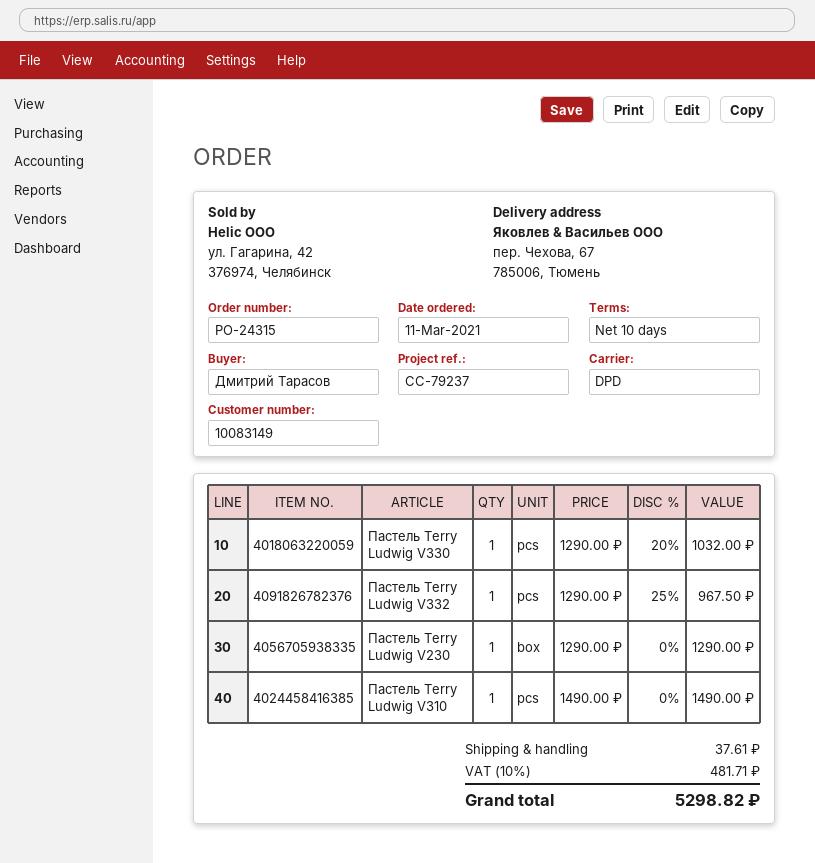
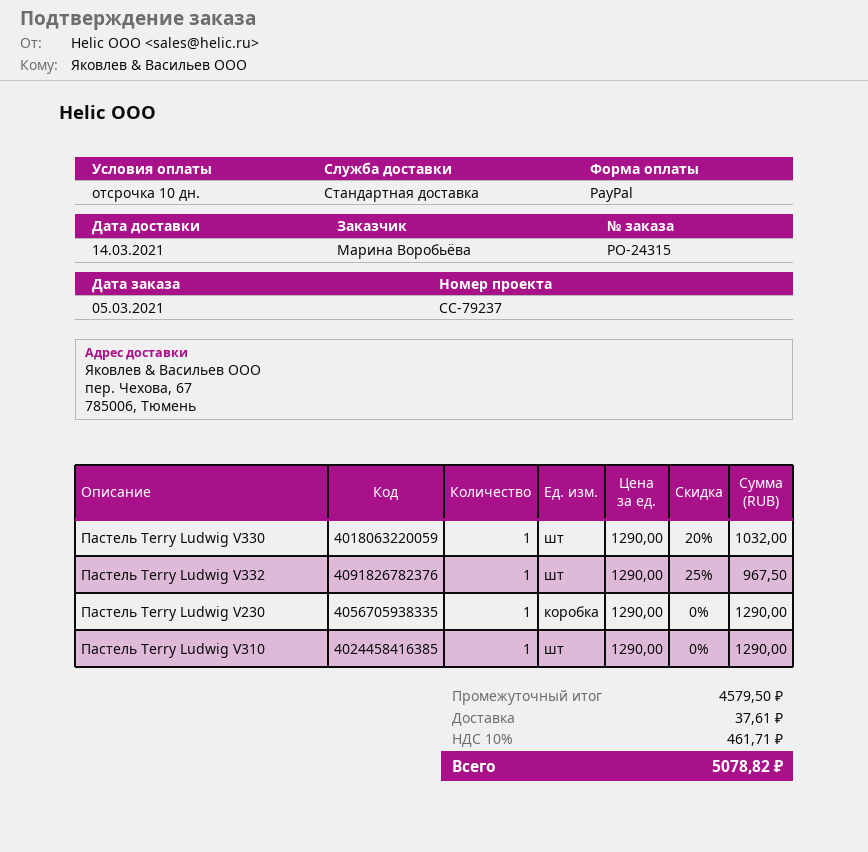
order date: 2021-03-11 -> 2021-03-05
ordered by: Дмитрий Тарасов -> Марина Воробьёва
shipping method: DPD -> standard
Пастель Terry Ludwig V310: 1 x 1490.00 = 1490.00 -> 1 x 1290.00 = 1290.00
tax: 10% = 481.71 -> 10% = 461.71
total: 5298.82 -> 5078.82

